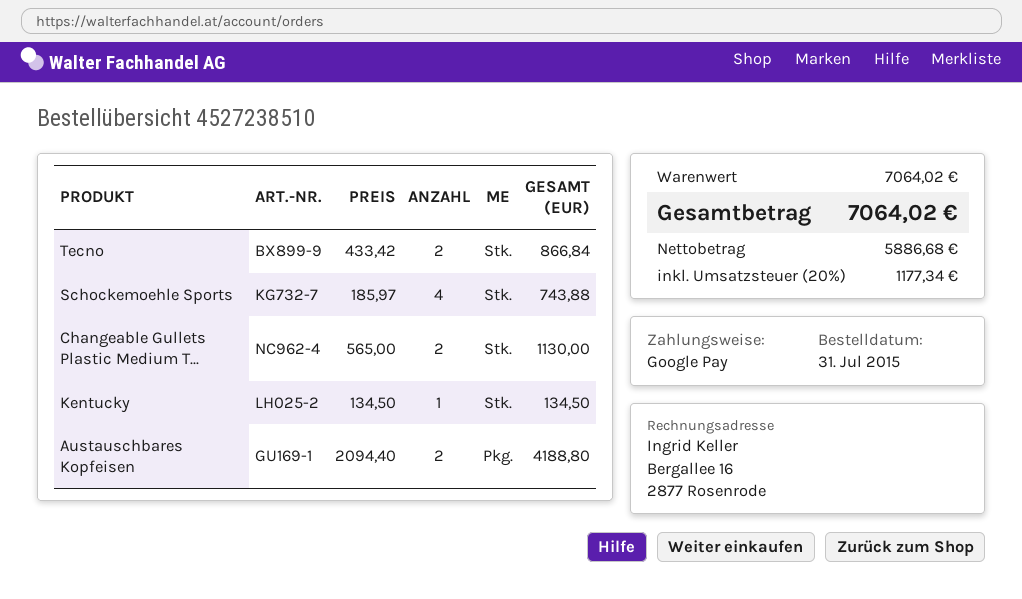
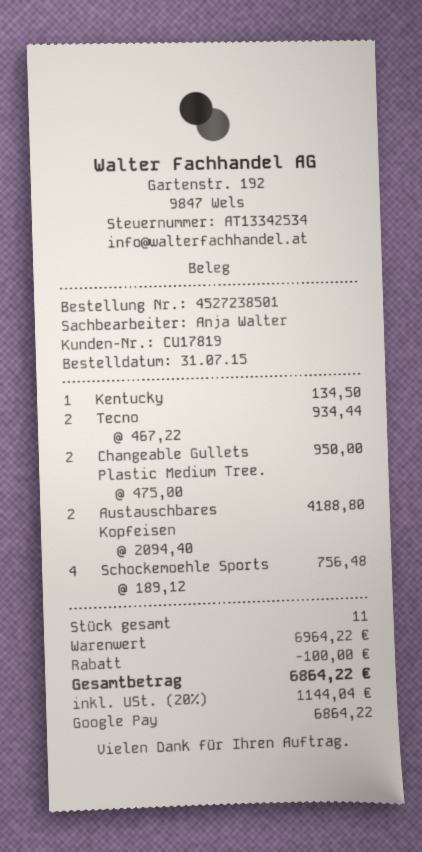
order number: 4527238510 -> 4527238501
Tecno: 2 x 433.42 = 866.84 -> 2 x 467.22 = 934.44
Schockemoehle Sports: 4 x 185.97 = 743.88 -> 4 x 189.12 = 756.48
Changeable Gullets Plastic Medium T...: 2 x 565.00 = 1130.00 -> 2 x 475.00 = 950.00
subtotal: 7064.02 -> 6964.22
discount: none -> 100.00
tax: 20% = 1177.34 -> 20% = 1144.04
total: 7064.02 -> 6864.22

